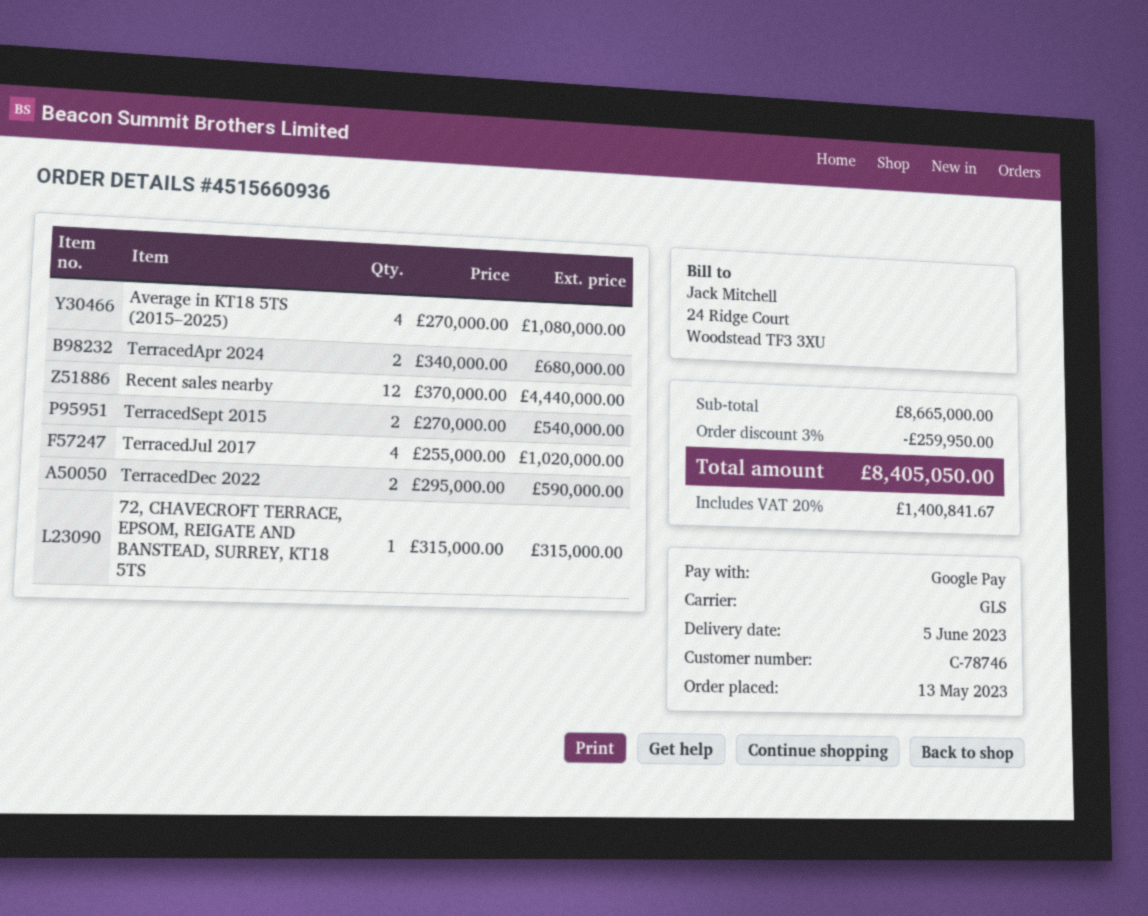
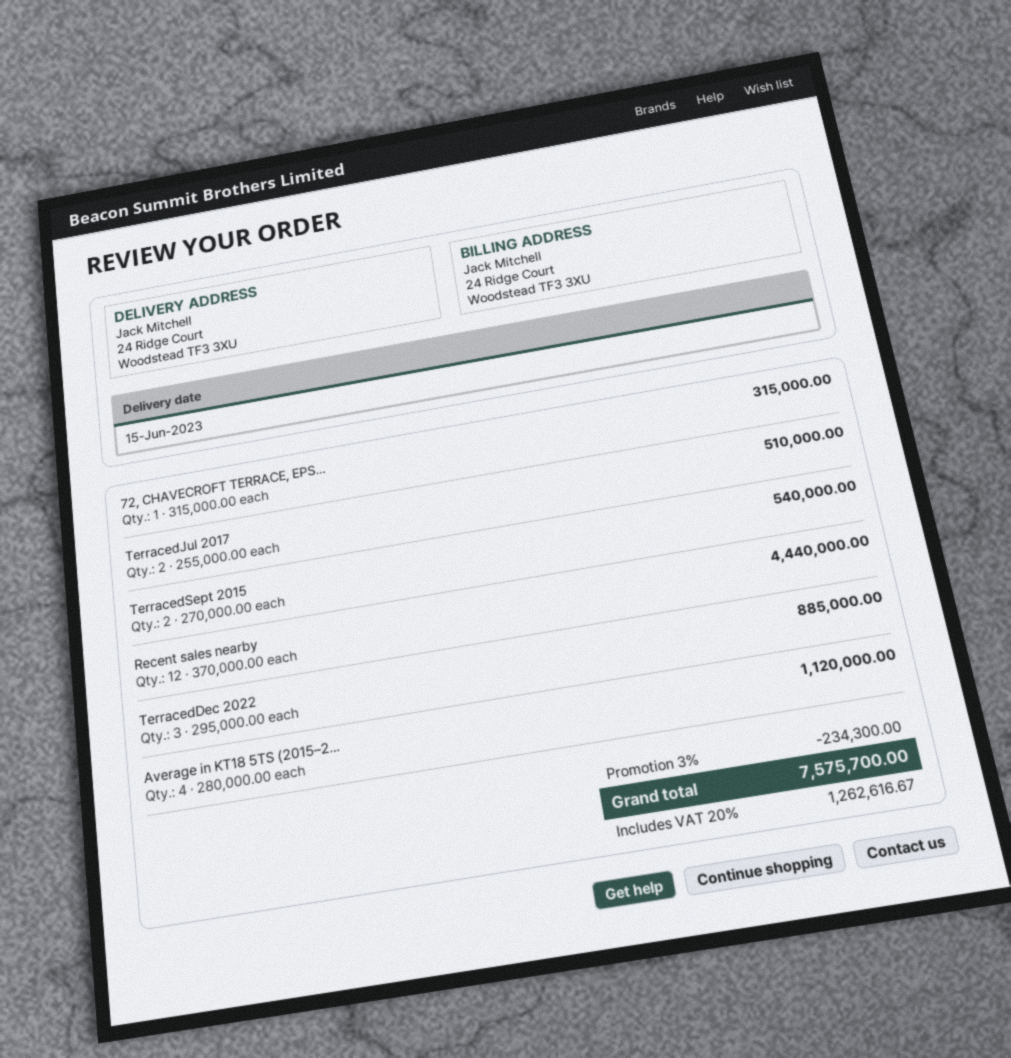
delivery date: 2023-06-05 -> 2023-06-15
Average in KT18 5TS (2015–2025): 4 x 270000.00 = 1080000.00 -> 4 x 280000.00 = 1120000.00
TerracedApr 2024: 2 x 340000.00 = 680000.00 -> none
TerracedJul 2017: 4 x 255000.00 = 1020000.00 -> 2 x 255000.00 = 510000.00
TerracedDec 2022: 2 x 295000.00 = 590000.00 -> 3 x 295000.00 = 885000.00
discount: 3% = 259950.00 -> 3% = 234300.00
tax: 20% = 1400841.67 -> 20% = 1262616.67
total: 8405050.00 -> 7575700.00

